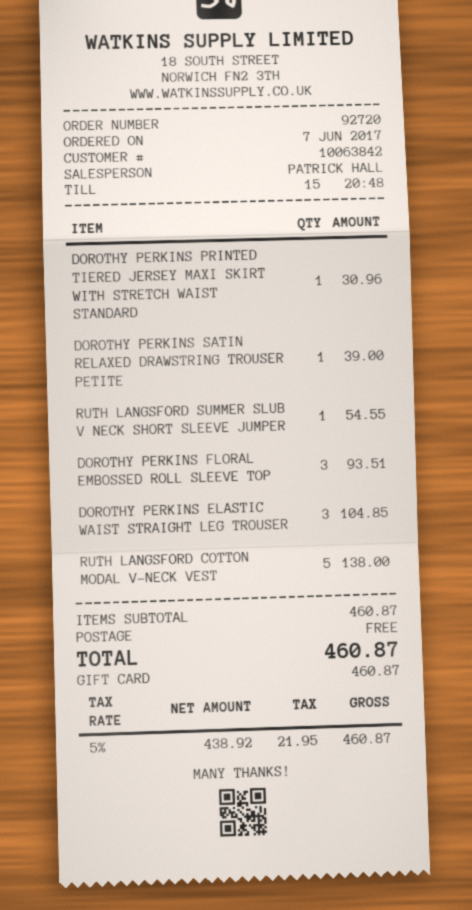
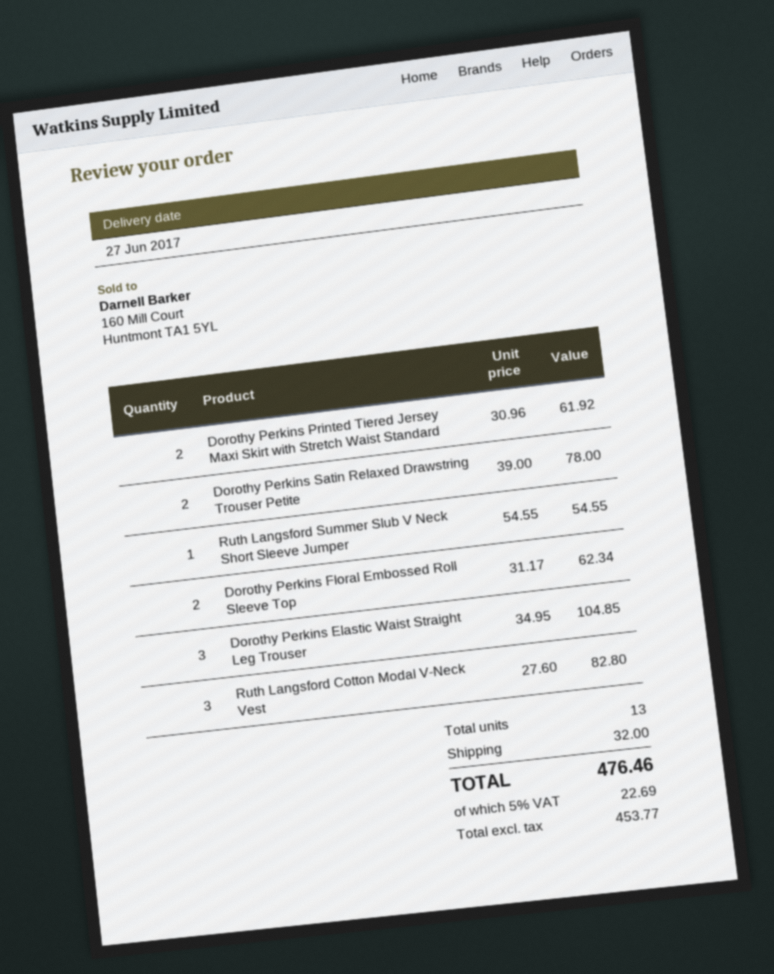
DOROTHY PERKINS PRINTED TIERED JERSEY MAXI SKIRT WITH STRETCH WAIST STANDARD: 1 for 30.96 -> 2 for 61.92
DOROTHY PERKINS SATIN RELAXED DRAWSTRING TROUSER PETITE: 1 for 39.00 -> 2 for 78.00
DOROTHY PERKINS FLORAL EMBOSSED ROLL SLEEVE TOP: 3 for 93.51 -> 2 for 62.34
RUTH LANGSFORD COTTON MODAL V-NECK VEST: 5 for 138.00 -> 3 for 82.80
shipping: 0.00 -> 32.00
net: 438.92 -> 453.77
tax: 5% = 21.95 -> 5% = 22.69
total: 460.87 -> 476.46

